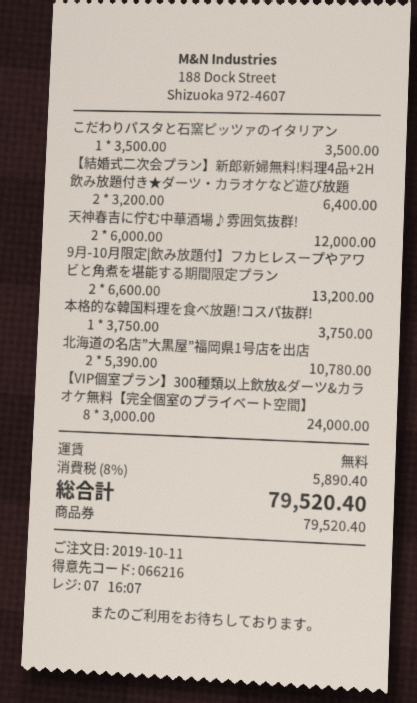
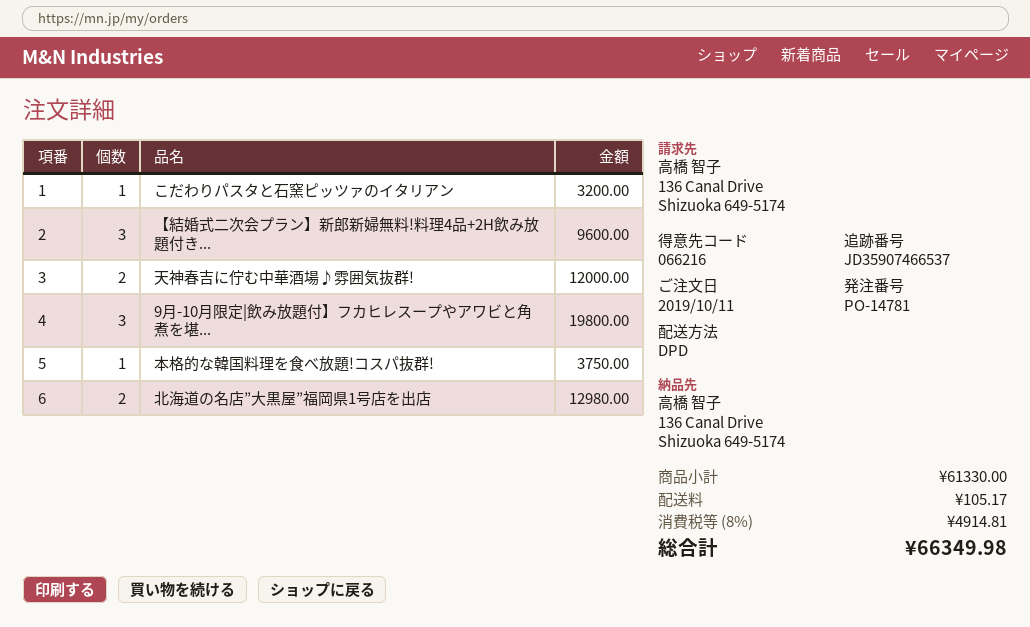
こだわりパスタと石窯ピッツァのイタリアン: 1 for 3500.00 -> 1 for 3200.00
【結婚式二次会プラン】新郎新婦無料!料理4品+2H飲み放題付き★ダーツ・カラオケなど遊び放題: 2 for 6400.00 -> 3 for 9600.00
9月-10月限定|飲み放題付】フカヒレスープやアワビと角煮を堪能する期間限定プラン: 2 for 13200.00 -> 3 for 19800.00
北海道の名店”大黒屋”福岡県1号店を出店: 2 for 10780.00 -> 2 for 12980.00
【VIP個室プラン】300種類以上飲放&ダーツ&カラオケ無料【完全個室のプライベート空間】: 8 for 24000.00 -> none
shipping: 0.00 -> 105.17
tax: 8% = 5890.40 -> 8% = 4914.81
total: 79520.40 -> 66349.98

